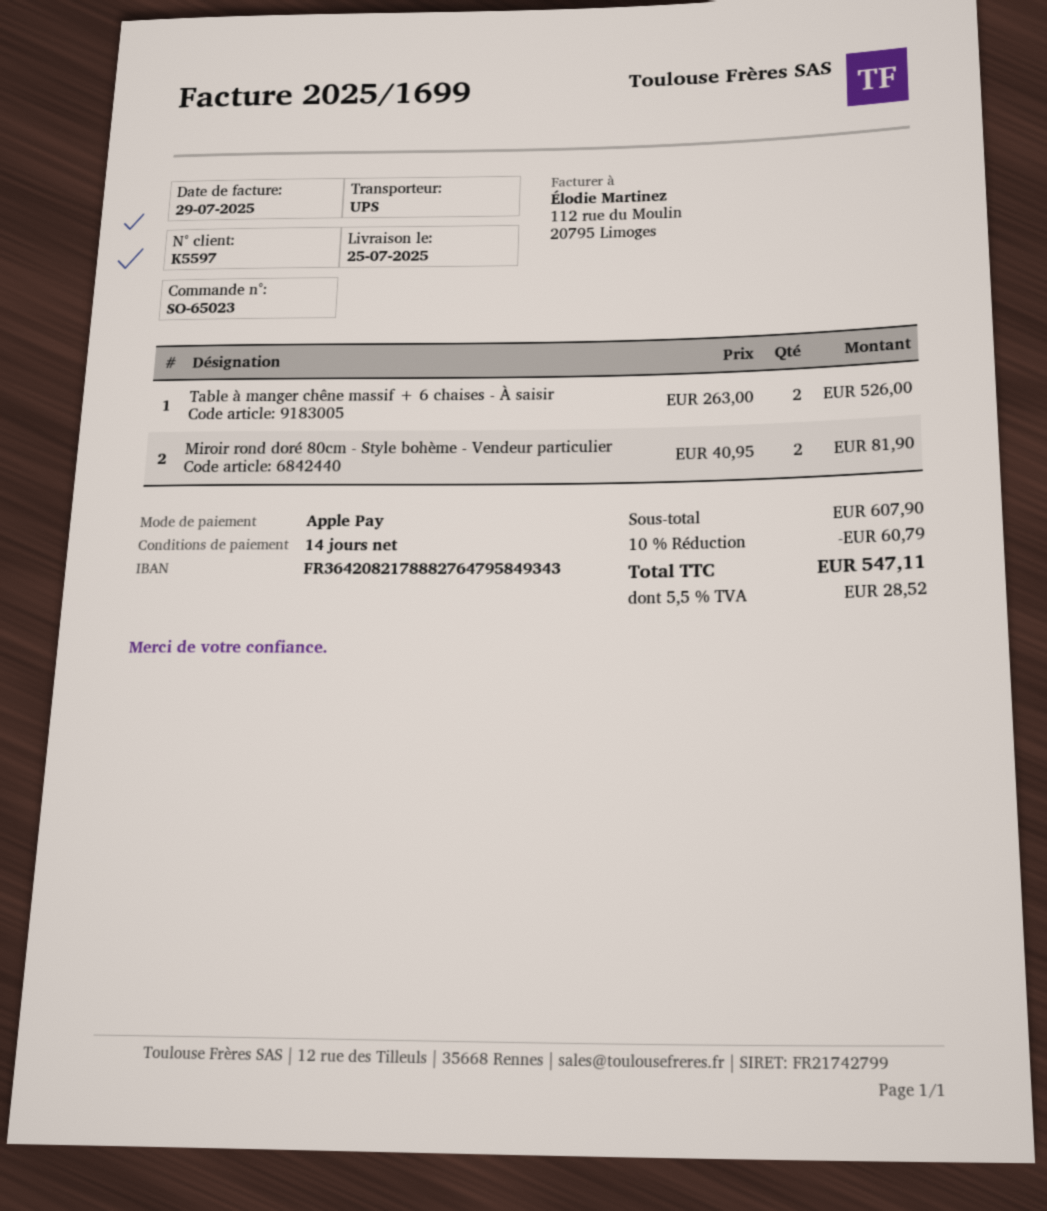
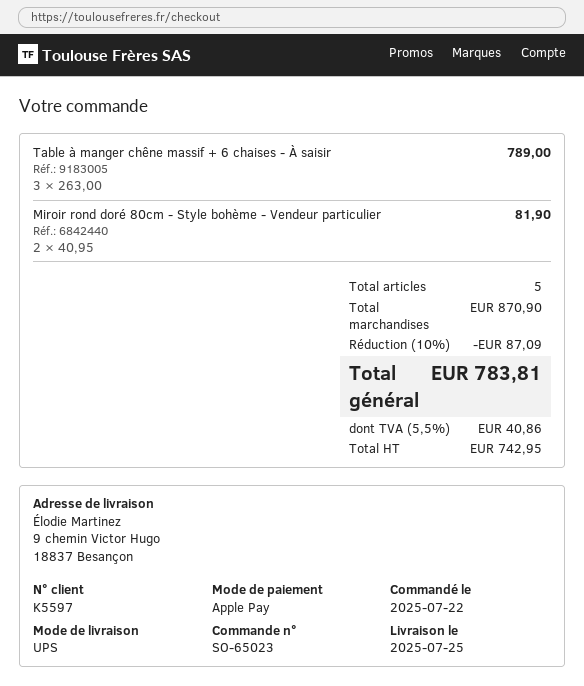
Table à manger chêne massif + 6 chaises - À saisir: 2 x 263.00 = 526.00 -> 3 x 263.00 = 789.00
subtotal: 607.90 -> 870.90
discount: 10% = 60.79 -> 10% = 87.09
tax: 5.5% = 28.52 -> 5.5% = 40.86
total: 547.11 -> 783.81

